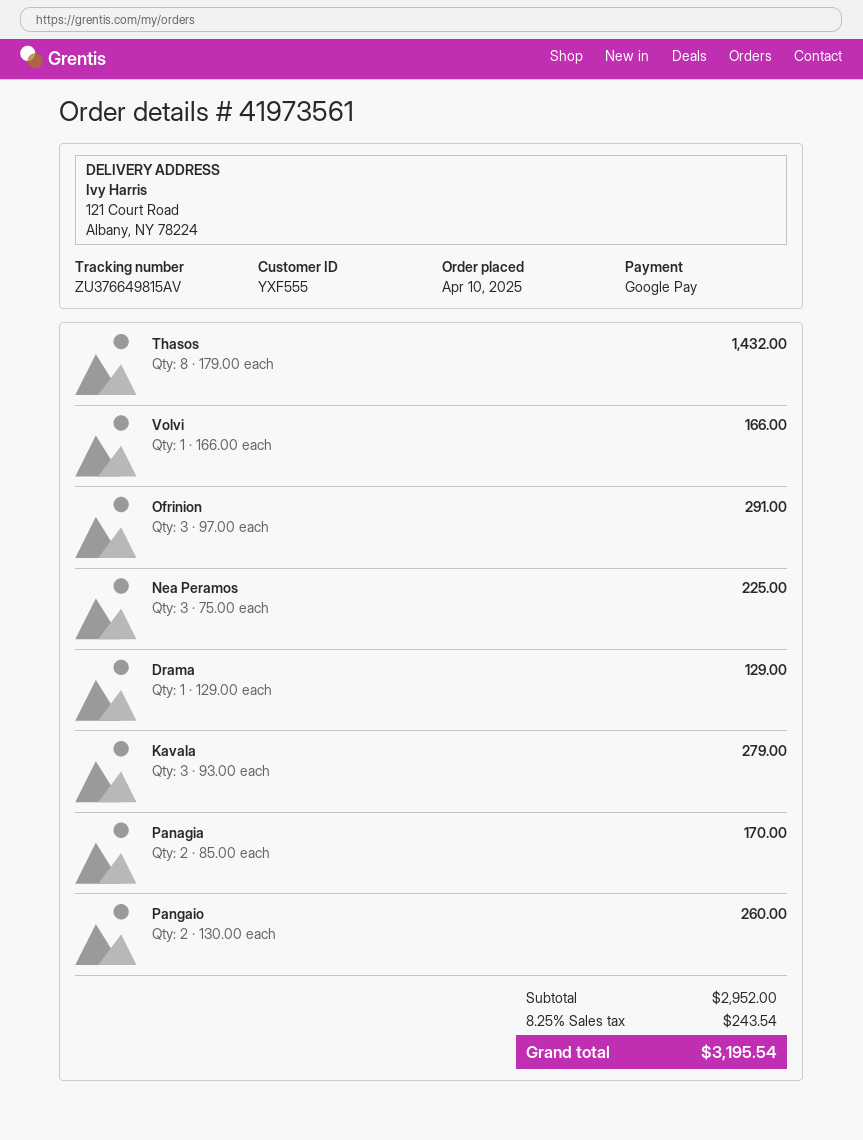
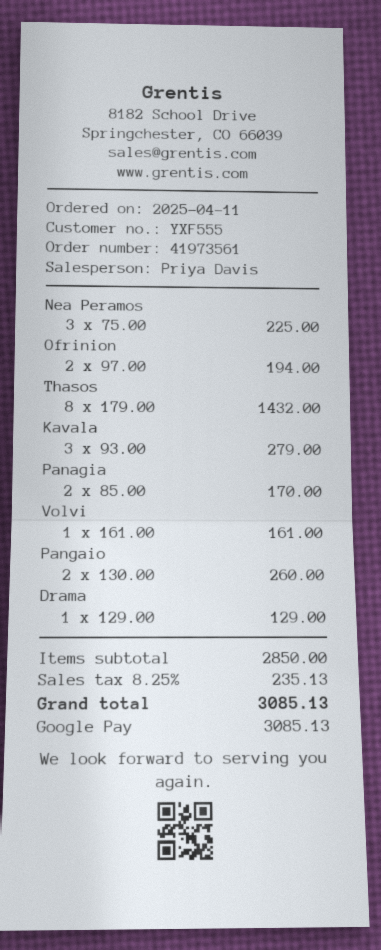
order date: 2025-04-10 -> 2025-04-11
Volvi: 1 x 166.00 = 166.00 -> 1 x 161.00 = 161.00
Ofrinion: 3 x 97.00 = 291.00 -> 2 x 97.00 = 194.00
subtotal: 2952.00 -> 2850.00
tax: 8.25% = 243.54 -> 8.25% = 235.13
total: 3195.54 -> 3085.13

